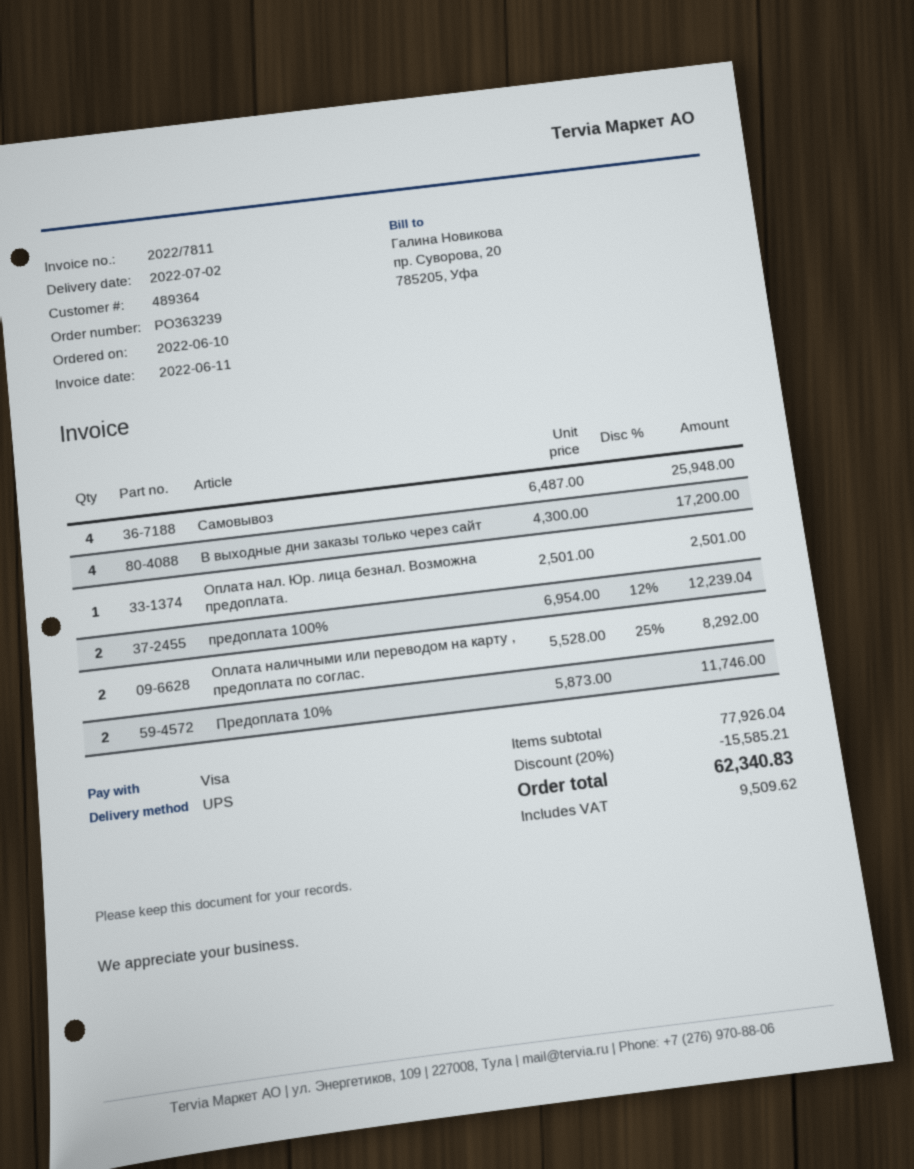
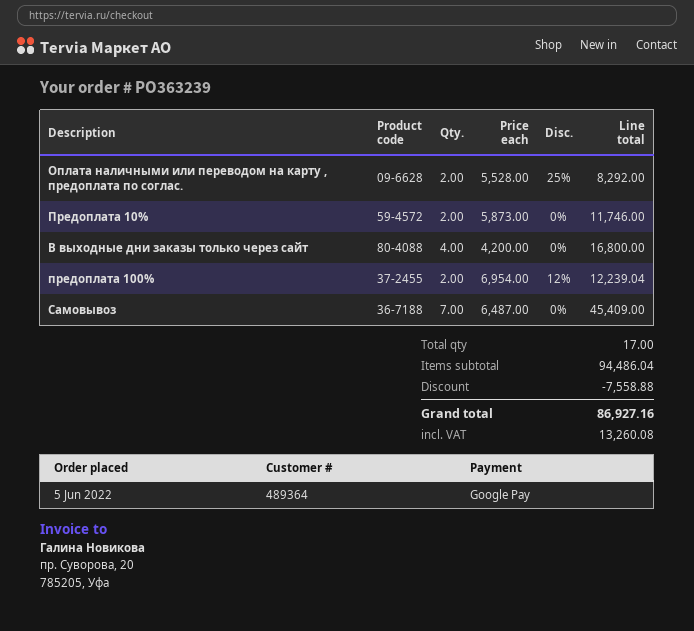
order date: 2022-06-10 -> 2022-06-05
payment method: Visa -> Google Pay
Самовывоз: 4 x 6487.00 = 25948.00 -> 7 x 6487.00 = 45409.00
В выходные дни заказы только через сайт: 4 x 4300.00 = 17200.00 -> 4 x 4200.00 = 16800.00
Оплата нал. Юр. лица безнал. Возможна предоплата.: 1 x 2501.00 = 2501.00 -> none
subtotal: 77926.04 -> 94486.04
discount: 15585.21 -> 7558.88
tax: 9509.62 -> 13260.08
total: 62340.83 -> 86927.16

